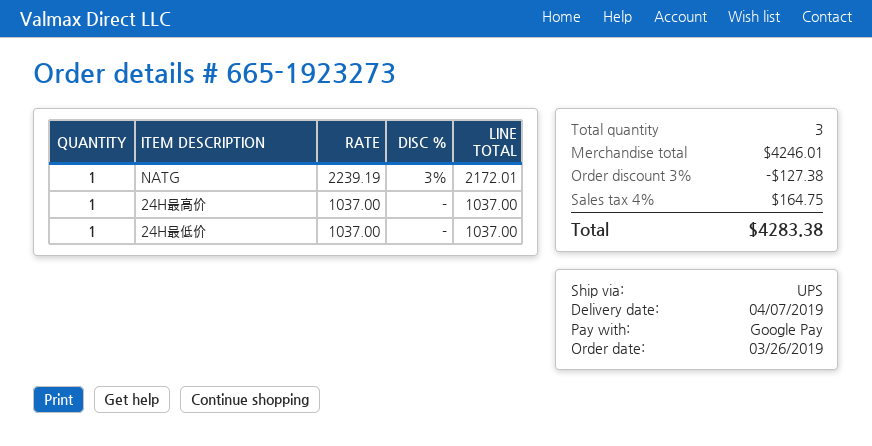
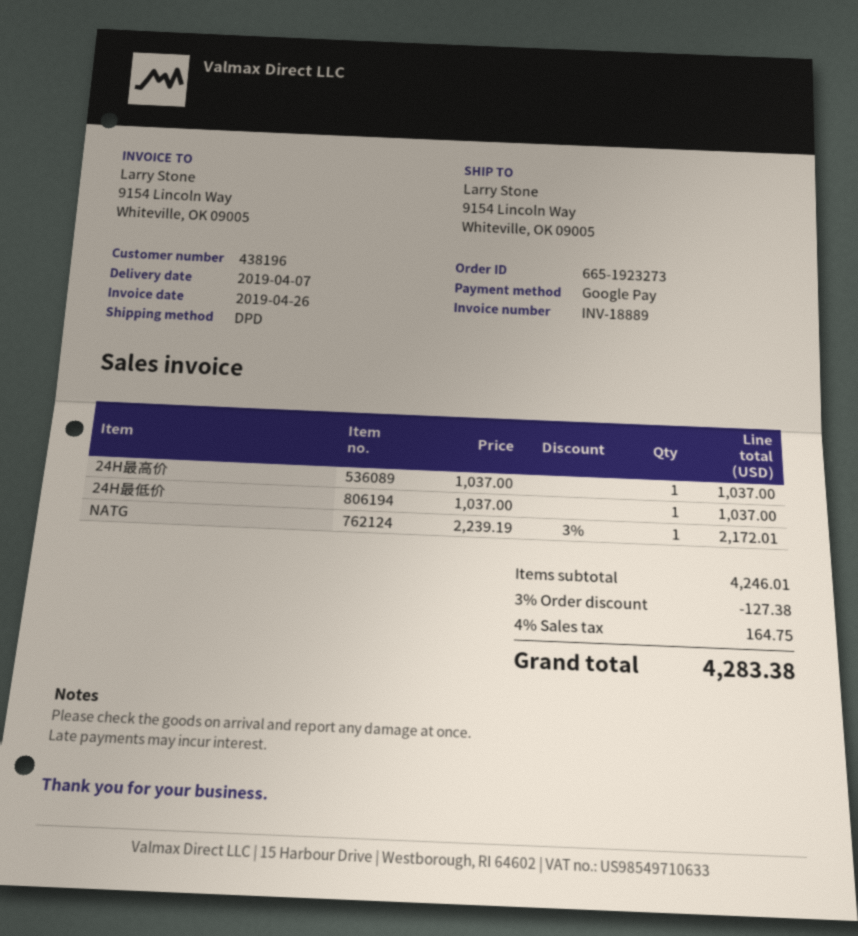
shipping method: UPS -> DPD

